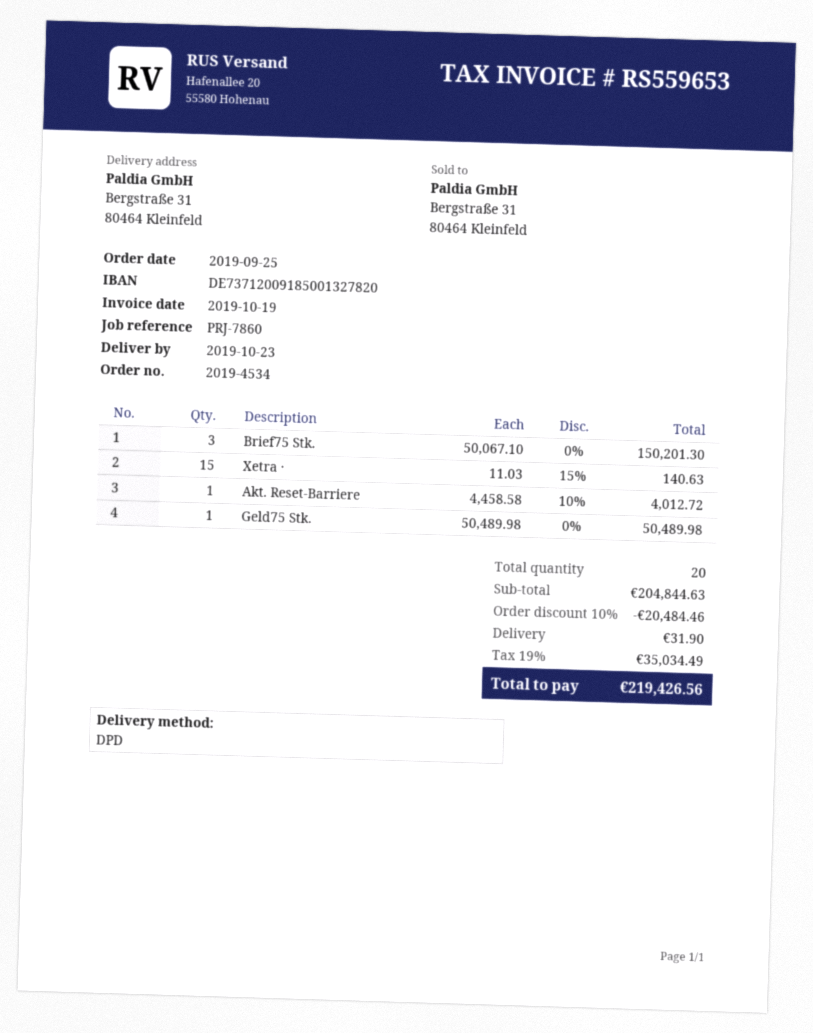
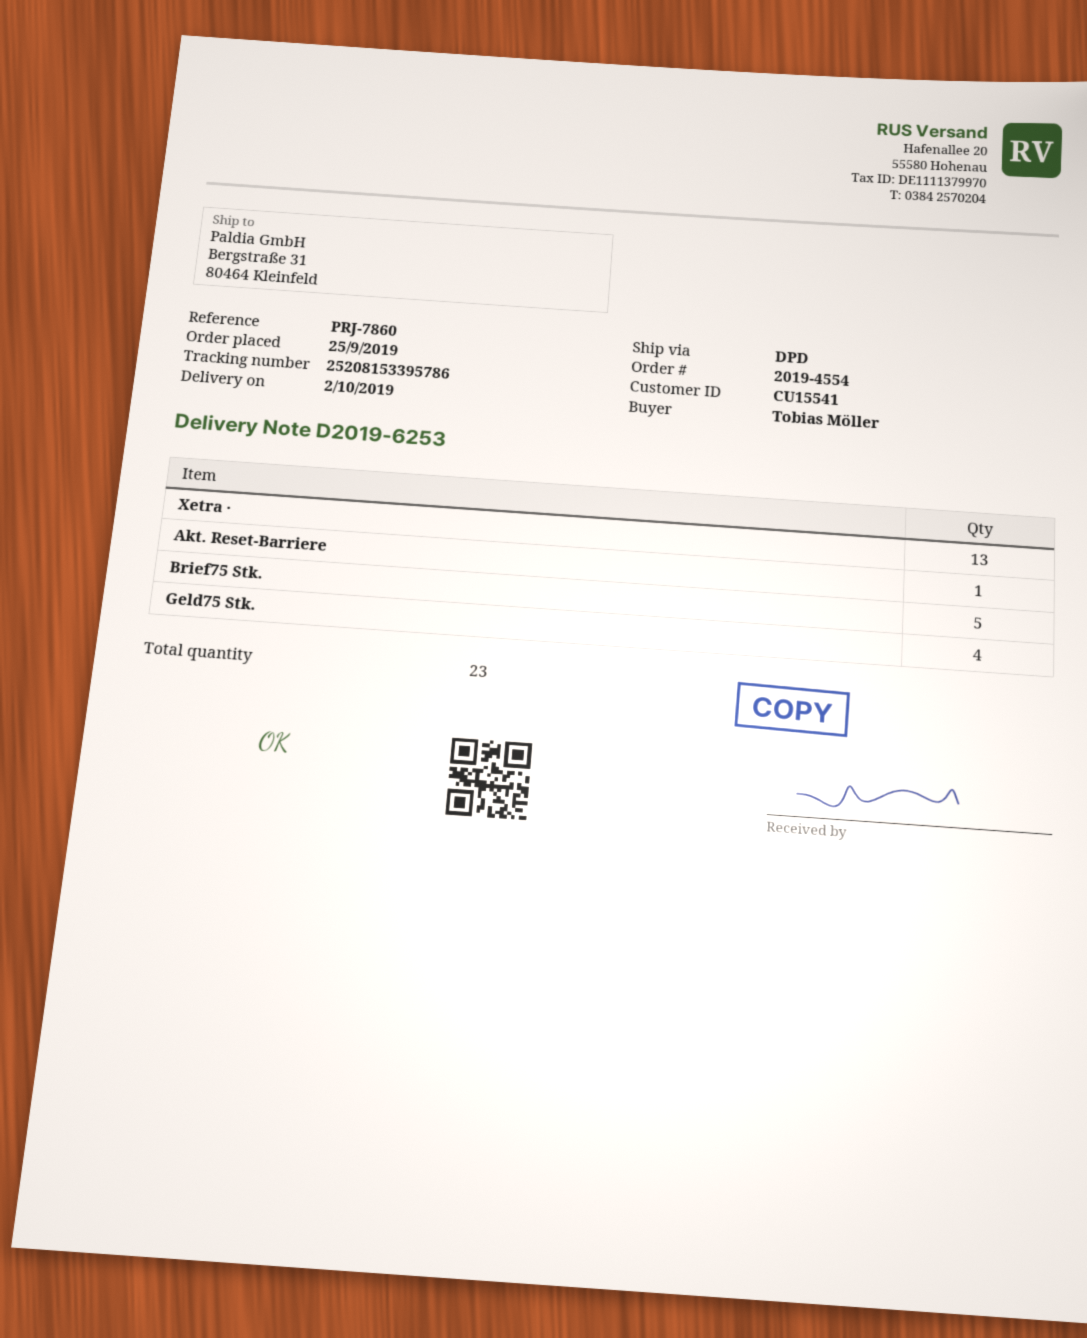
order number: 2019-4534 -> 2019-4554
delivery date: 2019-10-23 -> 2019-10-02
Brief75 Stk.: 3 -> 5
Xetra ·: 15 -> 13
Geld75 Stk.: 1 -> 4
total quantity: 20 -> 23

